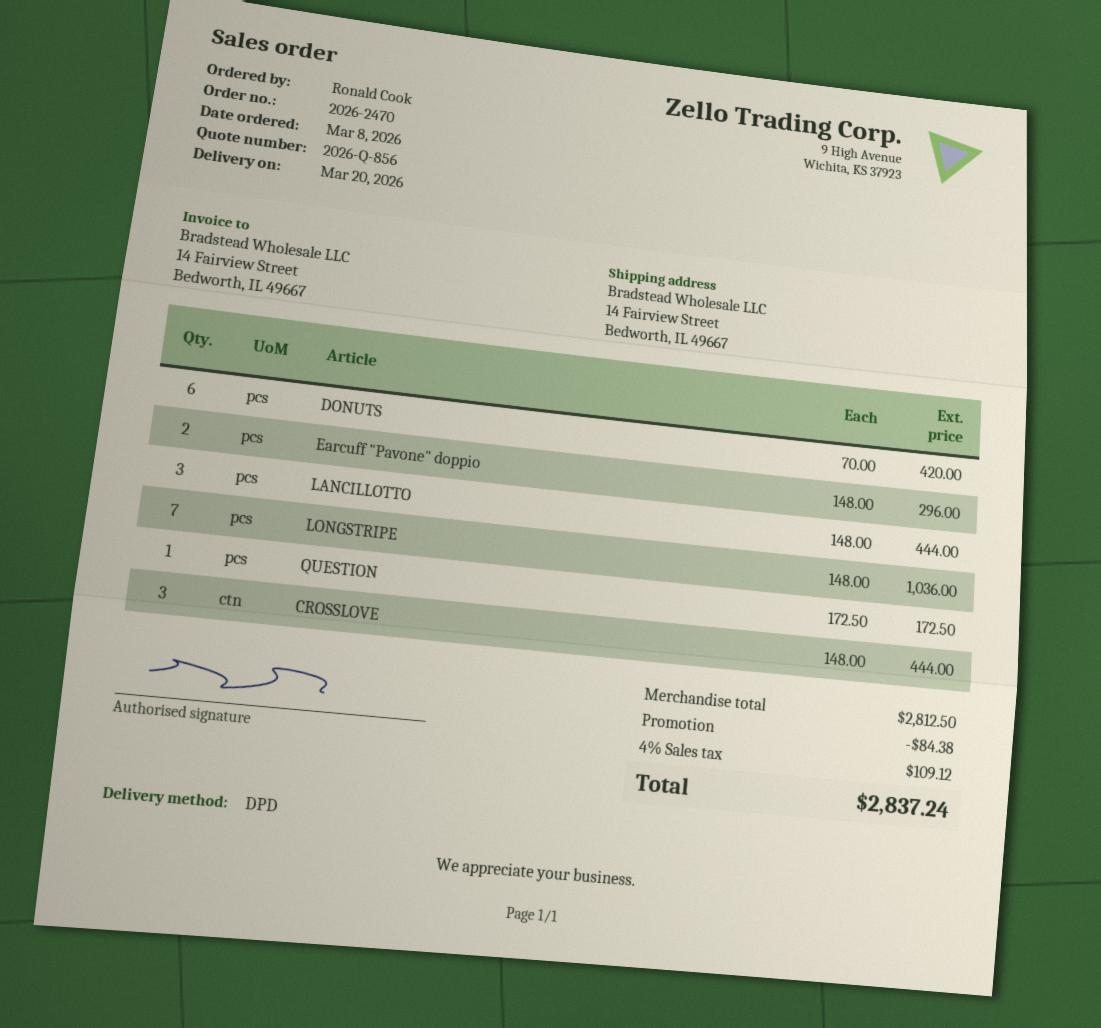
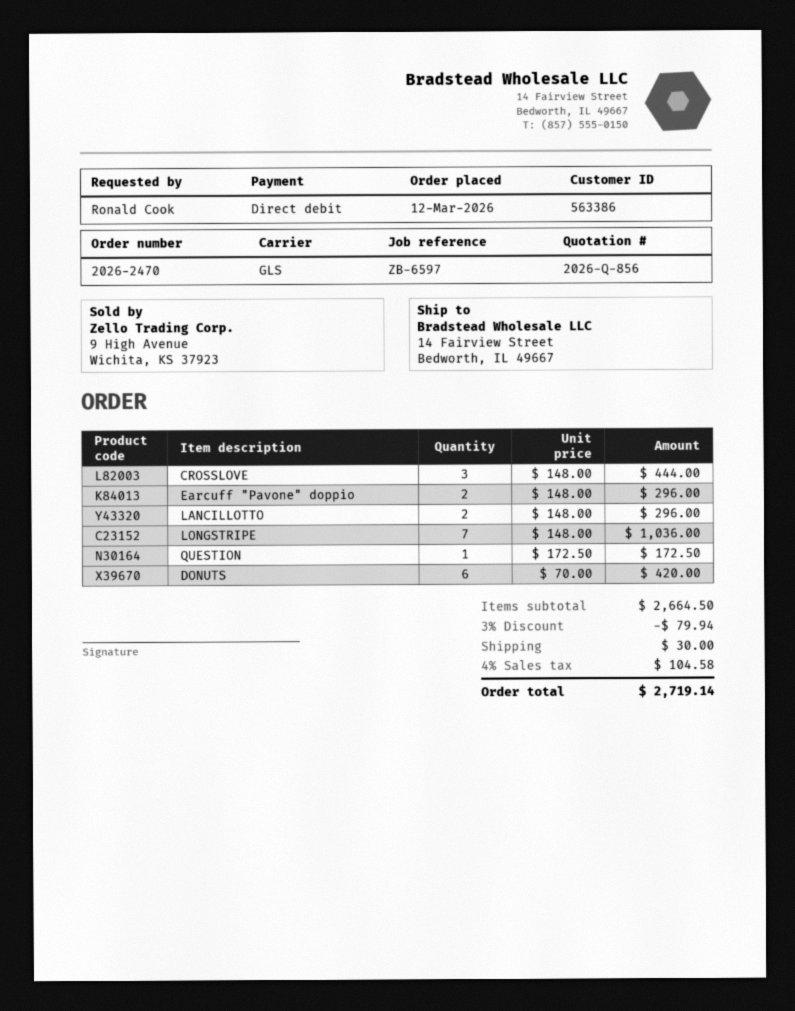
order date: 2026-03-08 -> 2026-03-12
shipping method: DPD -> GLS
LANCILLOTTO: 3 x 148.00 = 444.00 -> 2 x 148.00 = 296.00
subtotal: 2812.50 -> 2664.50
discount: 84.38 -> 79.94
shipping: none -> 30.00
tax: 4% = 109.12 -> 4% = 104.58
total: 2837.24 -> 2719.14

